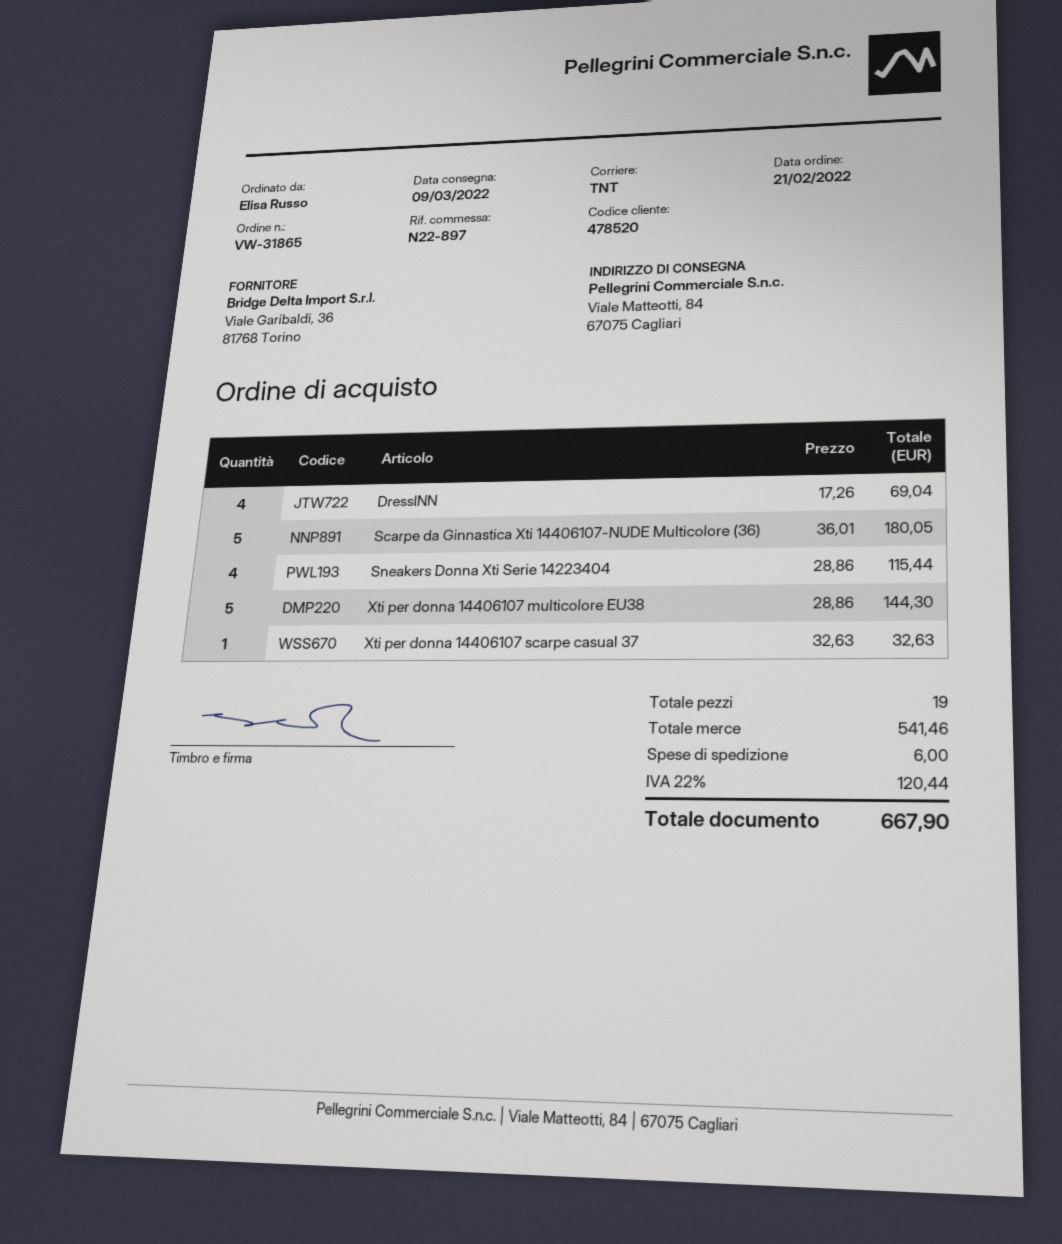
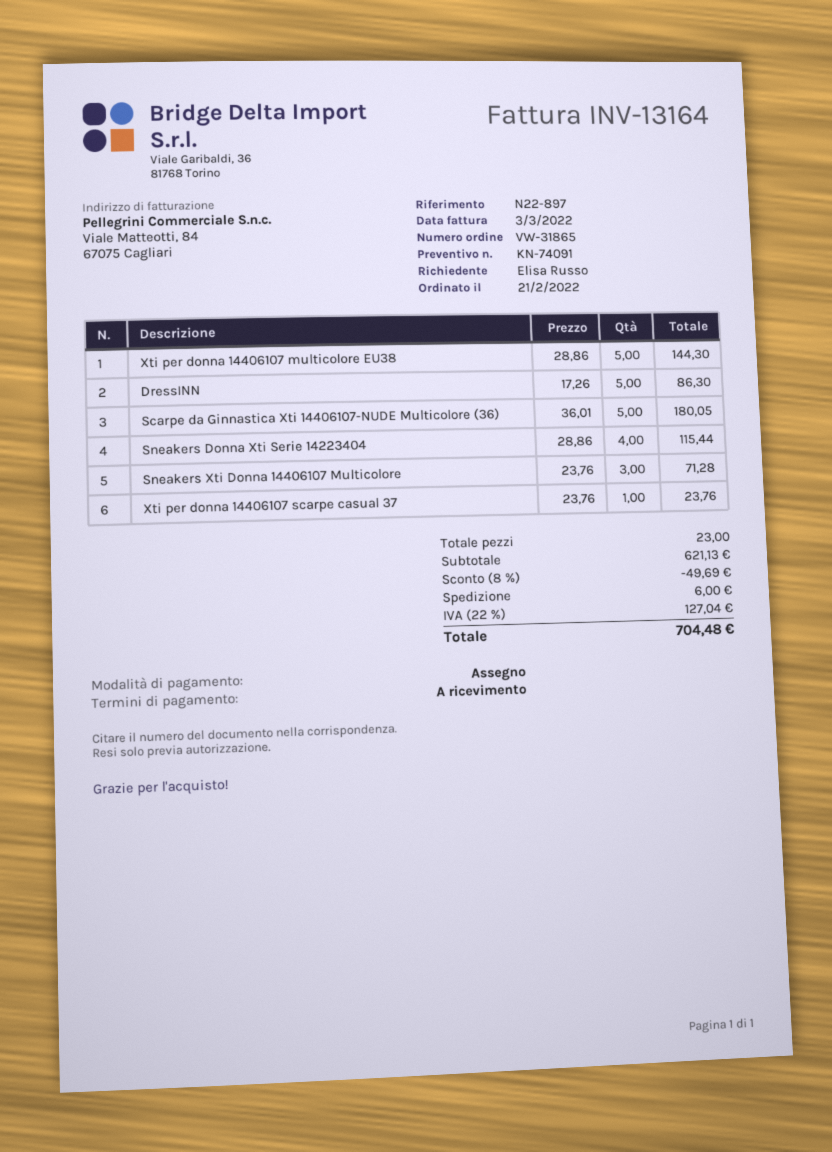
DressINN: 4 x 17.26 = 69.04 -> 5 x 17.26 = 86.30
Xti per donna 14406107 scarpe casual 37: 1 x 32.63 = 32.63 -> 1 x 23.76 = 23.76
Sneakers Xti Donna 14406107 Multicolore: none -> 3 x 23.76 = 71.28
total quantity: 19 -> 23
subtotal: 541.46 -> 621.13
discount: none -> 8% = 49.69
tax: 22% = 120.44 -> 22% = 127.04
total: 667.90 -> 704.48

